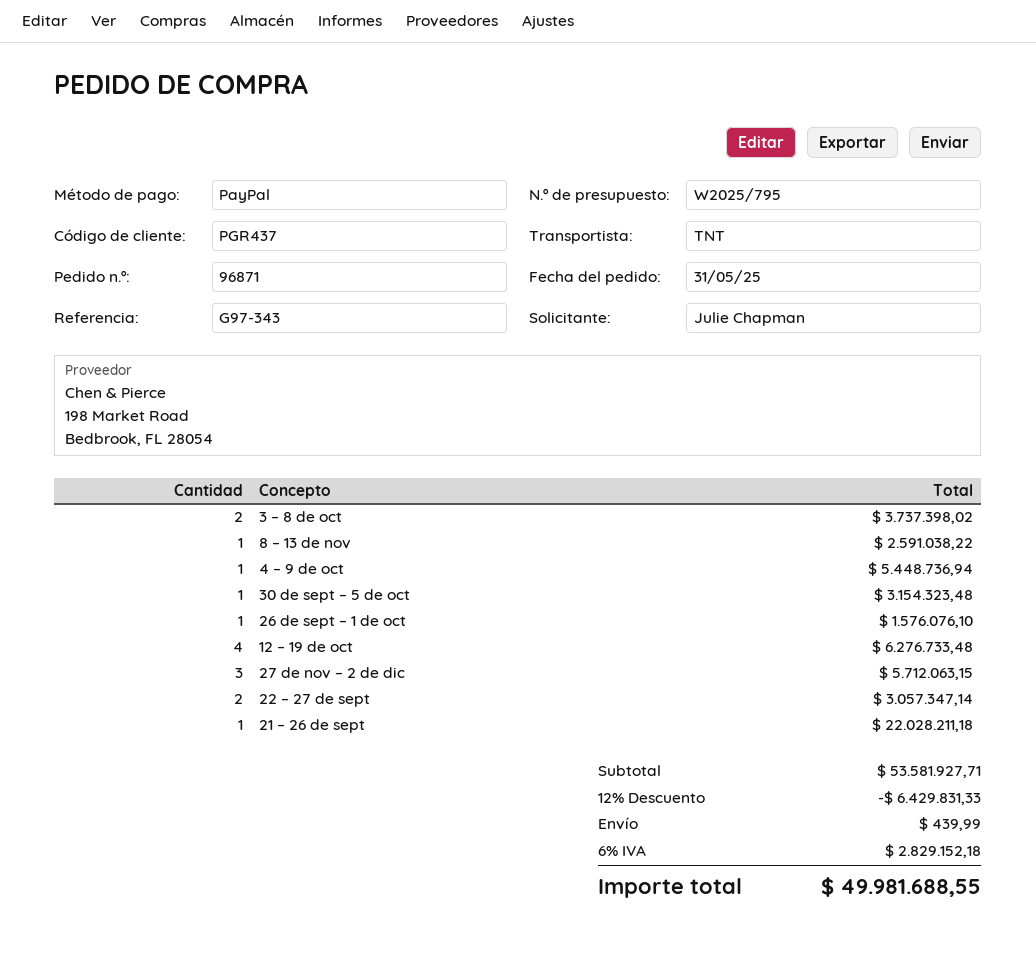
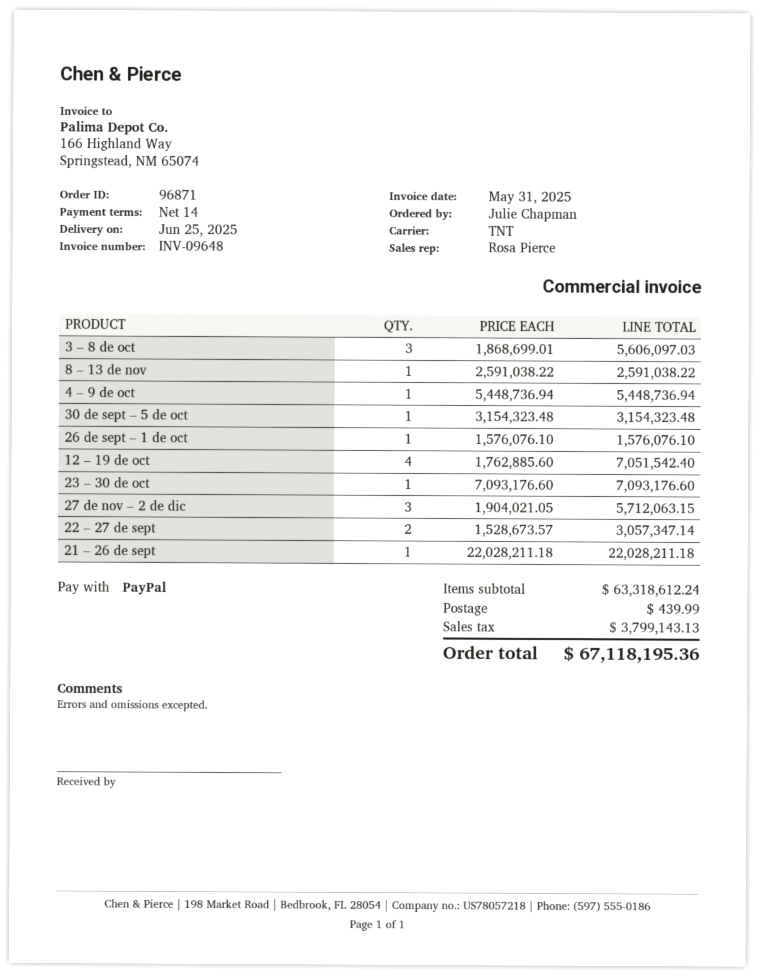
3 – 8 de oct: 2 for 3737398.02 -> 3 for 5606097.03
12 – 19 de oct: 4 for 6276733.48 -> 4 for 7051542.40
23 – 30 de oct: none -> 1 for 7093176.60
subtotal: 53581927.71 -> 63318612.24
discount: 12% = 6429831.33 -> none
tax: 2829152.18 -> 3799143.13
total: 49981688.55 -> 67118195.36

